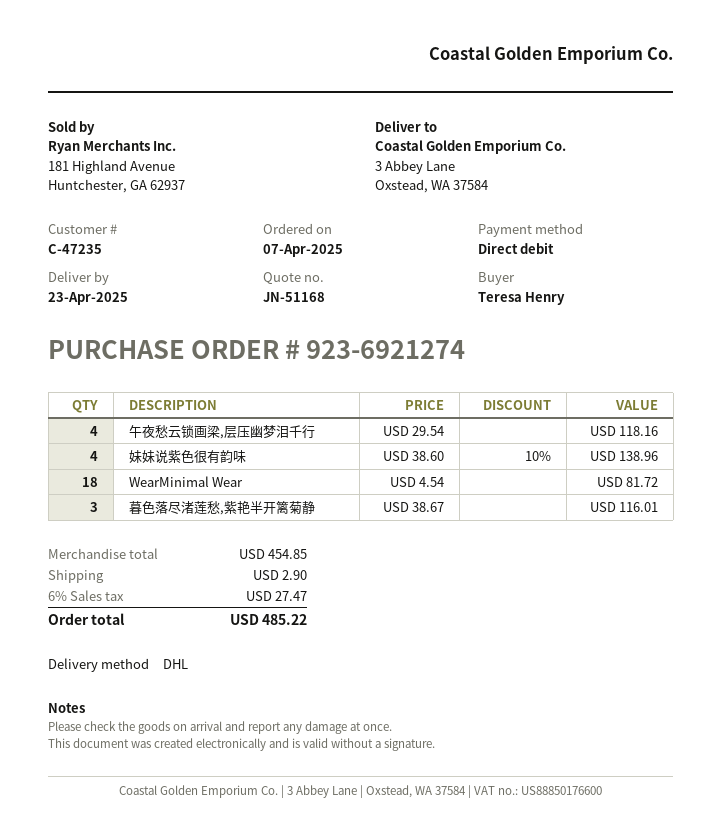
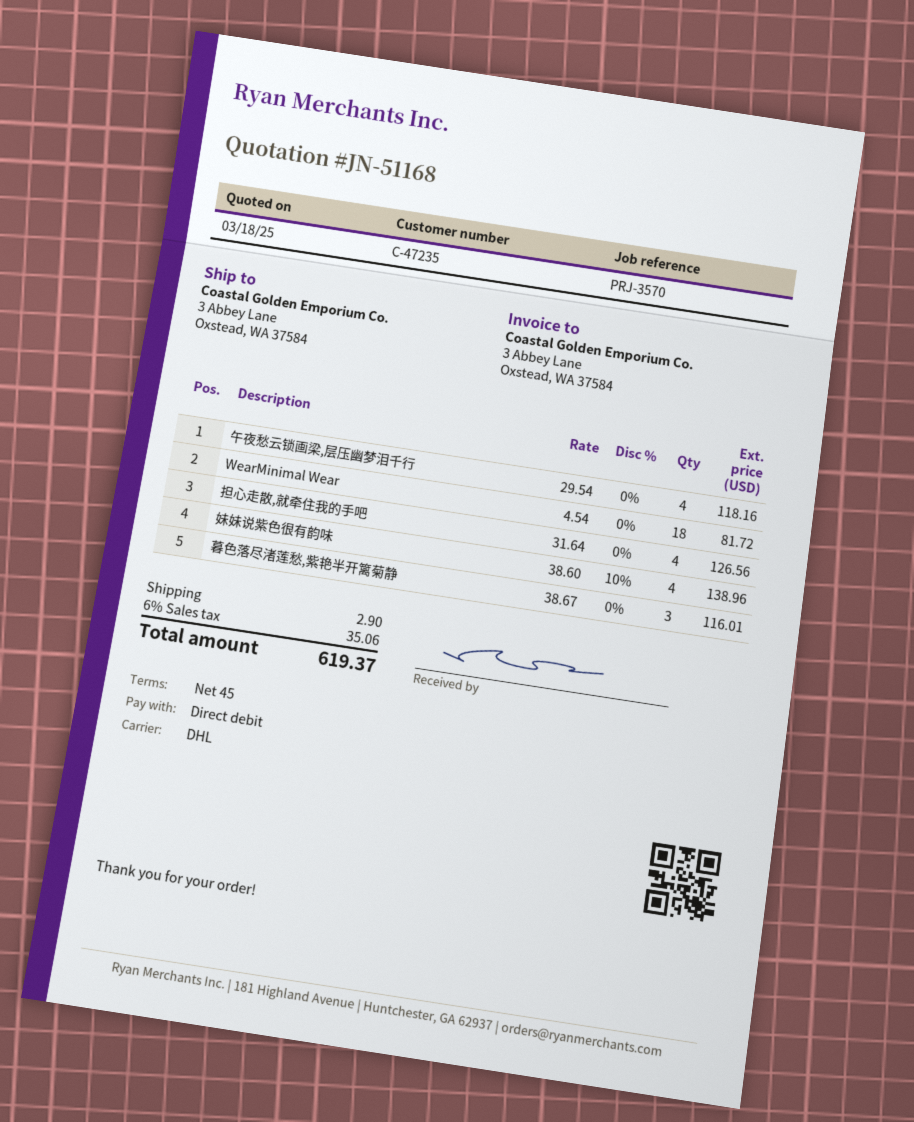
担心走散,就牵住我的手吧: none -> 4 x 31.64 = 126.56
tax: 6% = 27.47 -> 6% = 35.06
total: 485.22 -> 619.37

